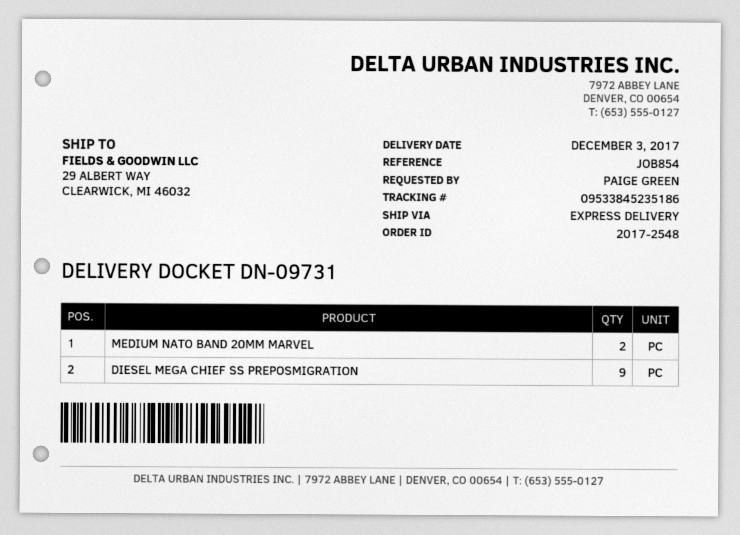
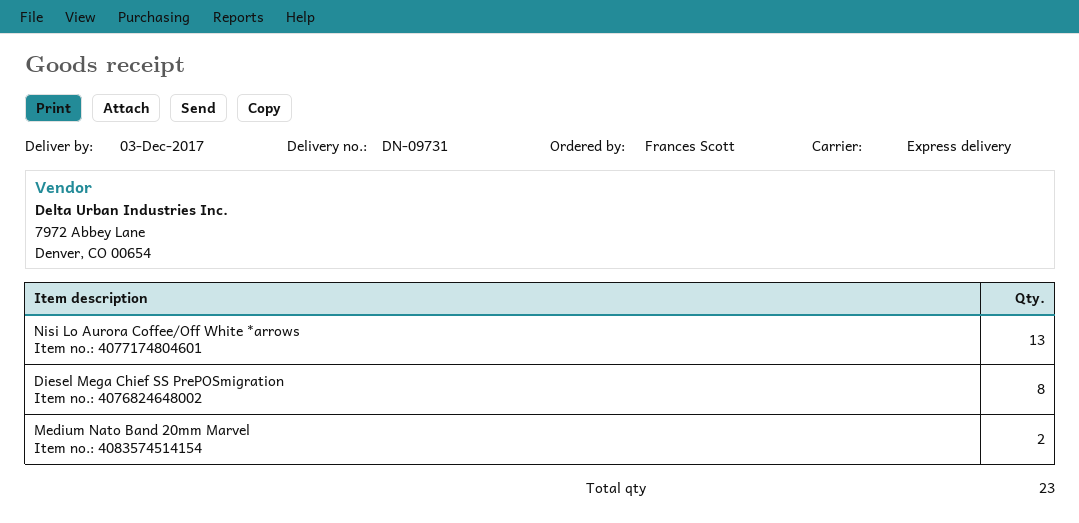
ordered by: PAIGE GREEN -> Frances Scott
DIESEL MEGA CHIEF SS PREPOSMIGRATION: 9 -> 8
Nisi Lo Aurora Coffee/Off White *arrows: none -> 13

